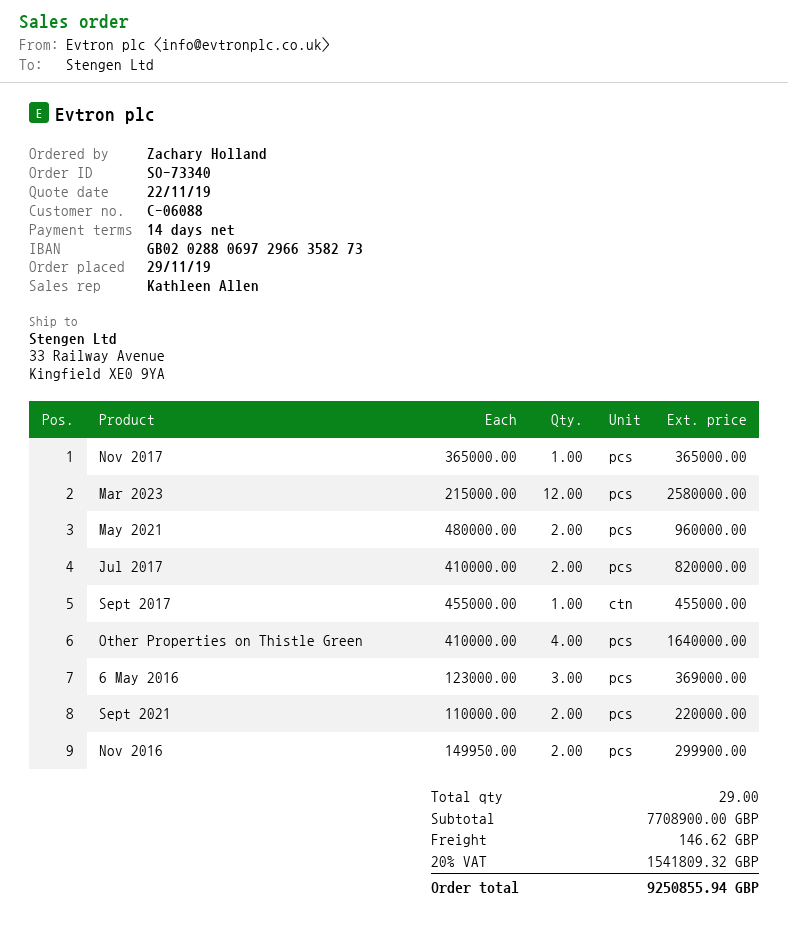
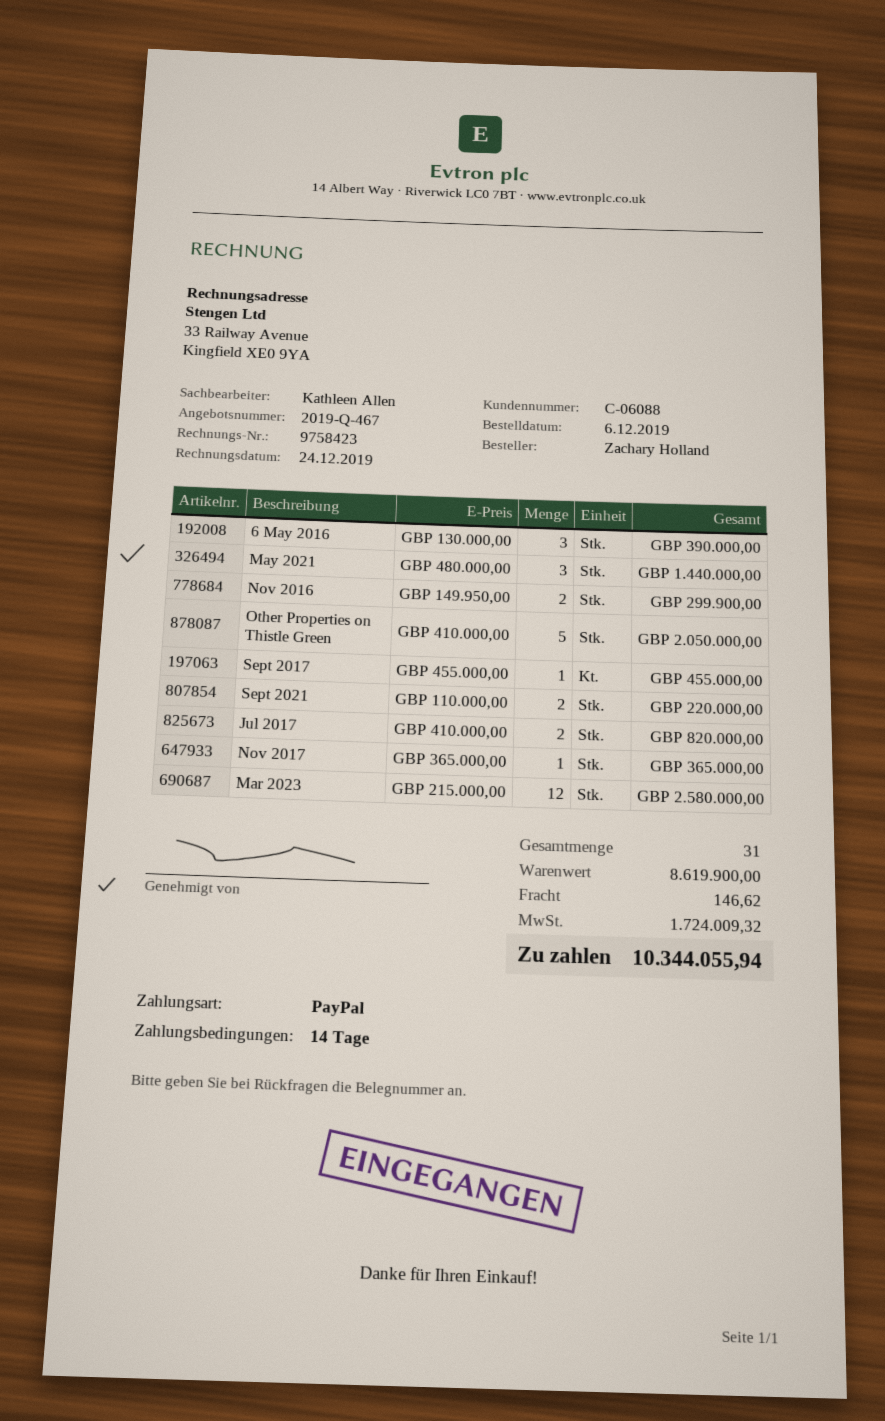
order date: 2019-11-29 -> 2019-12-06
May 2021: 2 x 480000.00 = 960000.00 -> 3 x 480000.00 = 1440000.00
Other Properties on Thistle Green: 4 x 410000.00 = 1640000.00 -> 5 x 410000.00 = 2050000.00
6 May 2016: 3 x 123000.00 = 369000.00 -> 3 x 130000.00 = 390000.00
total quantity: 29 -> 31
subtotal: 7708900.00 -> 8619900.00
tax: 1541809.32 -> 1724009.32
total: 9250855.94 -> 10344055.94

